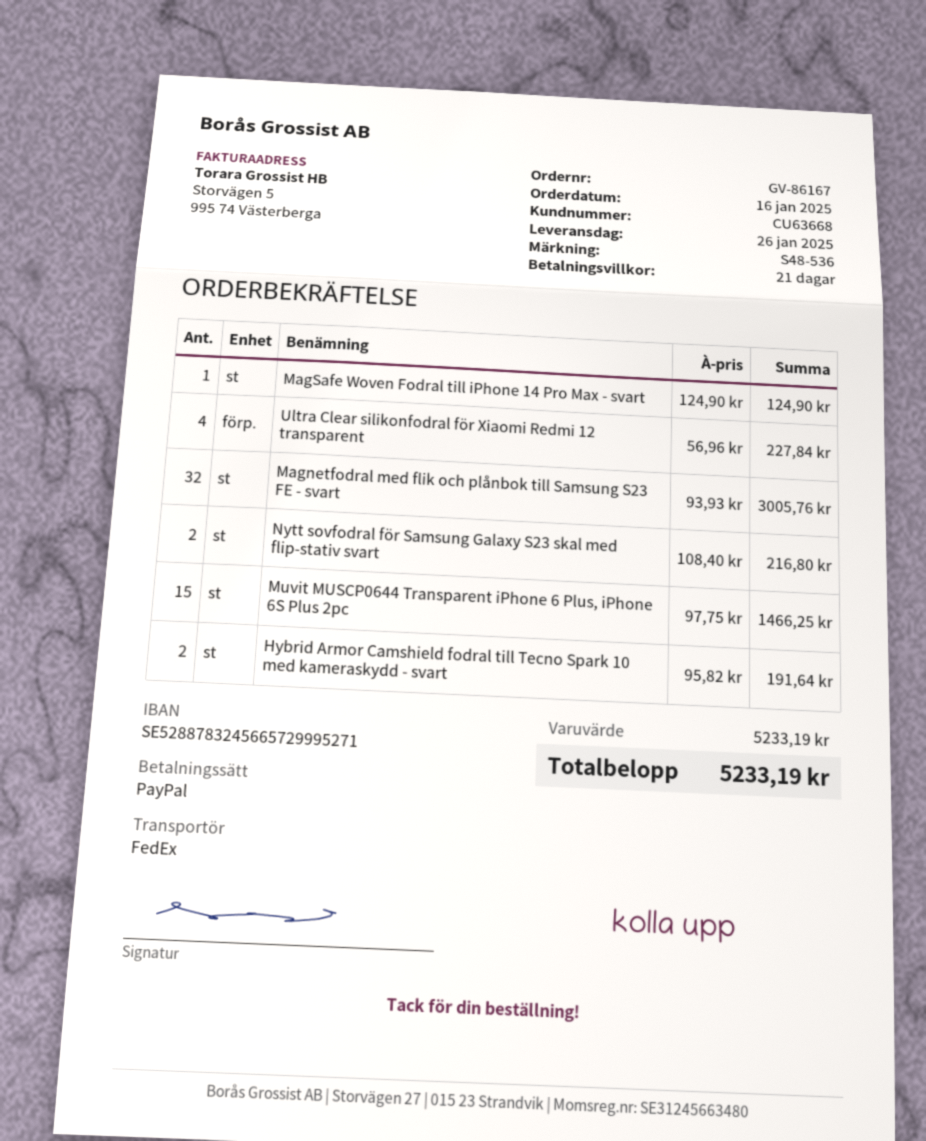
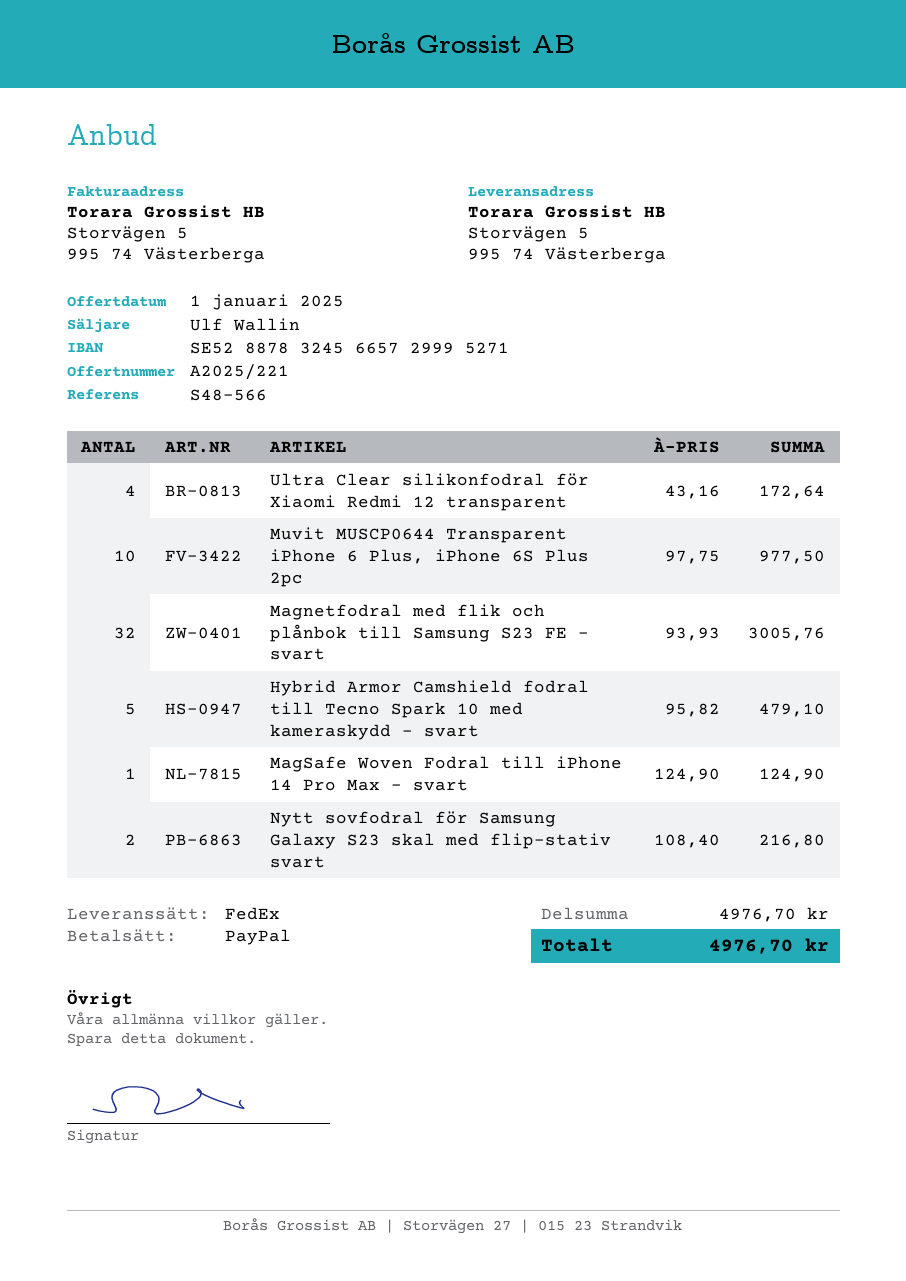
reference: S48-536 -> S48-566
Ultra Clear silikonfodral för Xiaomi Redmi 12 transparent: 4 x 56.96 = 227.84 -> 4 x 43.16 = 172.64
Muvit MUSCP0644 Transparent iPhone 6 Plus, iPhone 6S Plus 2pc: 15 x 97.75 = 1466.25 -> 10 x 97.75 = 977.50
Hybrid Armor Camshield fodral till Tecno Spark 10 med kameraskydd - svart: 2 x 95.82 = 191.64 -> 5 x 95.82 = 479.10
subtotal: 5233.19 -> 4976.70
total: 5233.19 -> 4976.70

